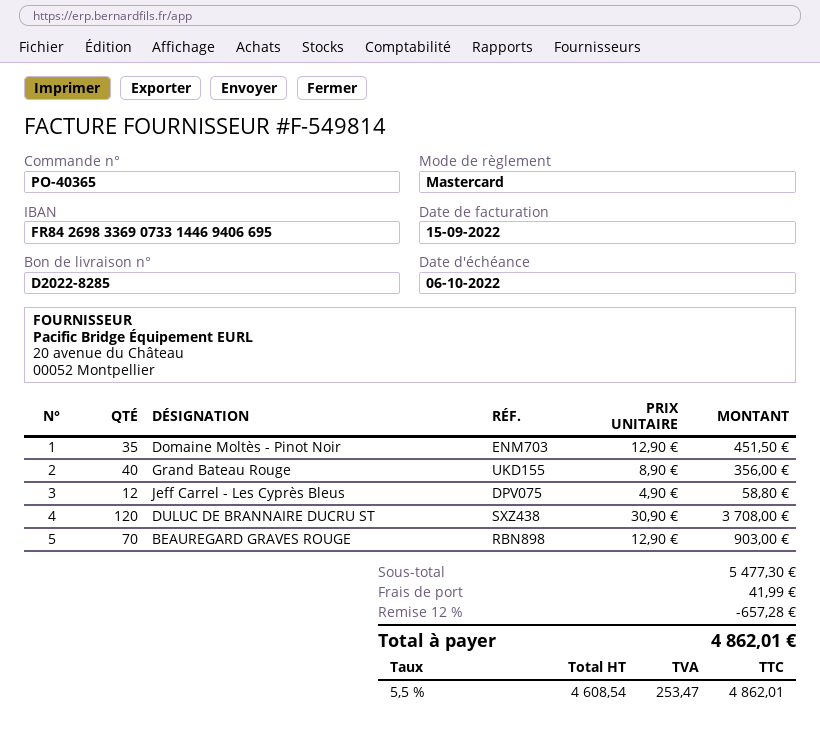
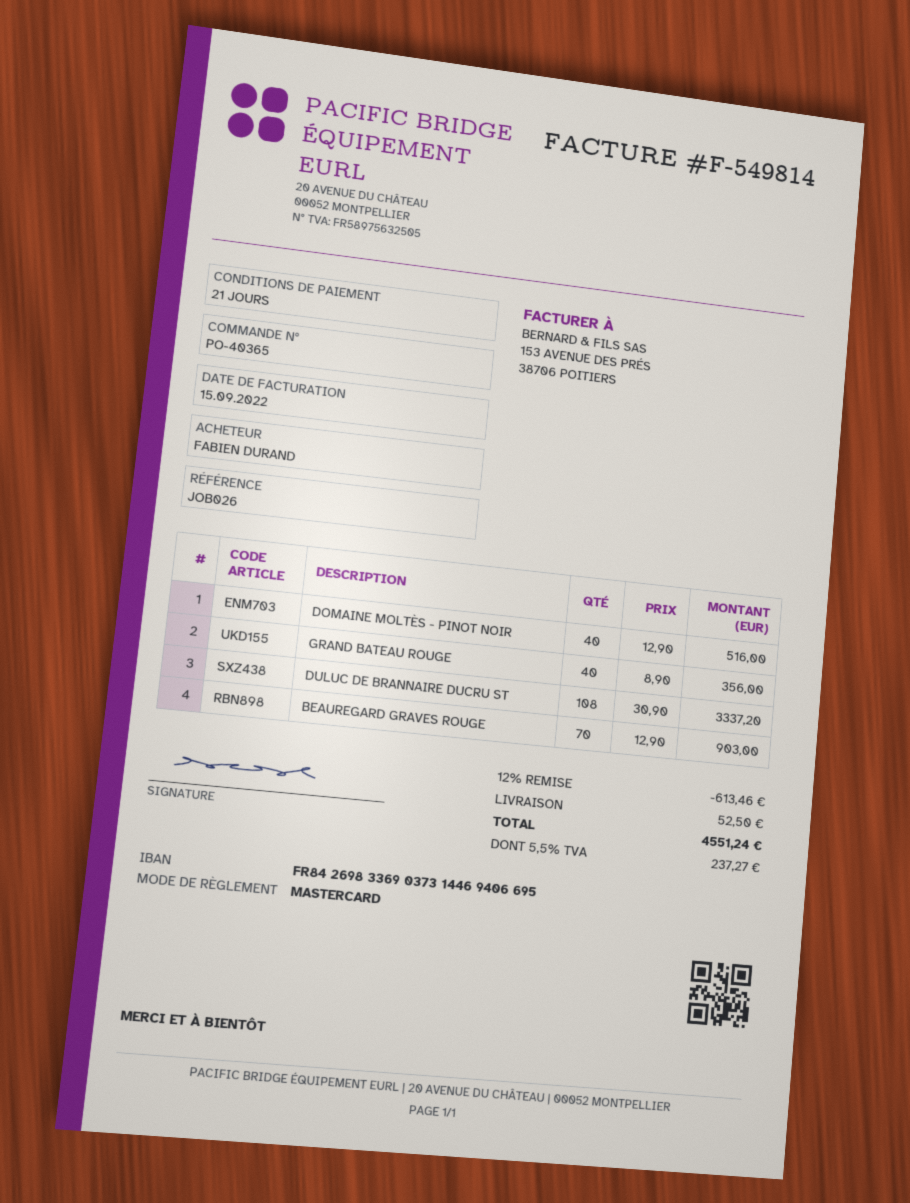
bank account: FR8426983369073314469406695 -> FR8426983369037314469406695
Domaine Moltès - Pinot Noir: 35 x 12.90 = 451.50 -> 40 x 12.90 = 516.00
Jeff Carrel - Les Cyprès Bleus: 12 x 4.90 = 58.80 -> none
DULUC DE BRANNAIRE DUCRU ST: 120 x 30.90 = 3708.00 -> 108 x 30.90 = 3337.20
discount: 12% = 657.28 -> 12% = 613.46
shipping: 41.99 -> 52.50
tax: 5.5% = 253.47 -> 5.5% = 237.27
total: 4862.01 -> 4551.24

